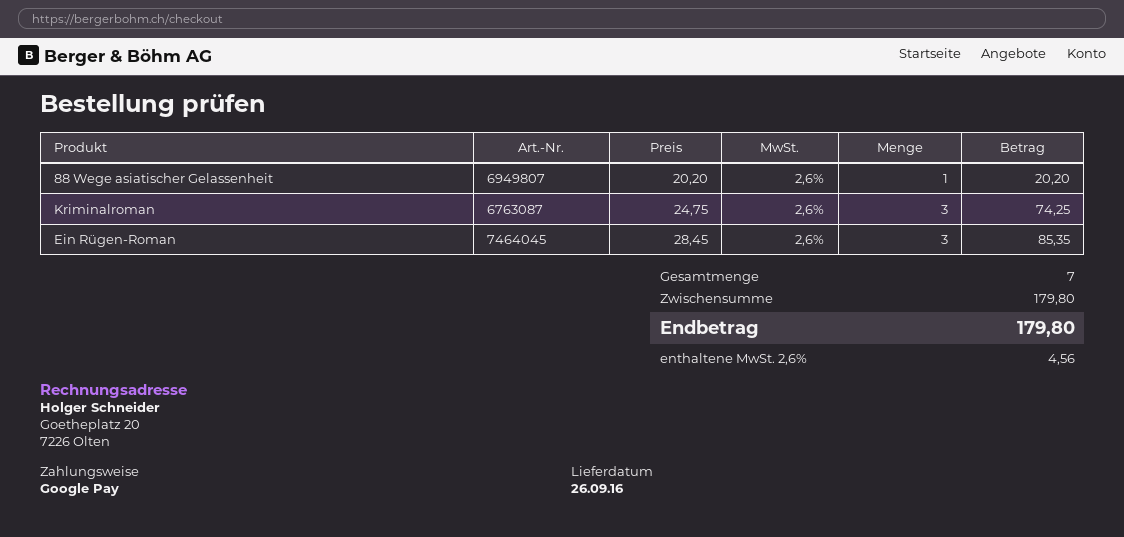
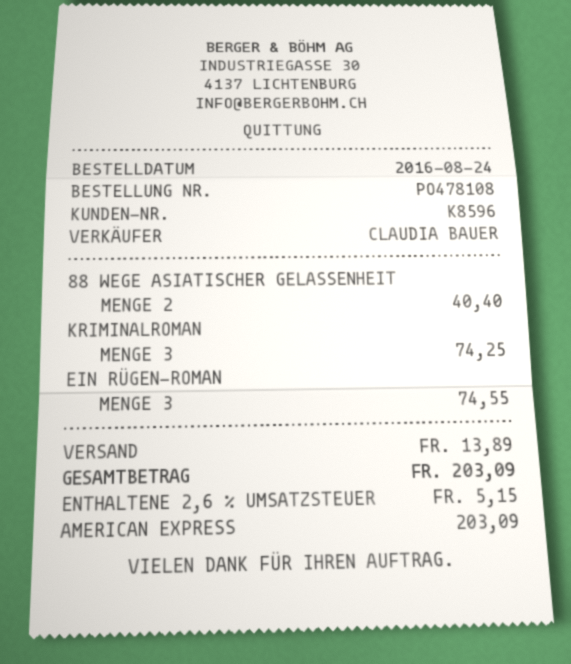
payment method: Google Pay -> American Express
88 Wege asiatischer Gelassenheit: 1 for 20.20 -> 2 for 40.40
Ein Rügen-Roman: 3 for 85.35 -> 3 for 74.55
shipping: none -> 13.89
tax: 2.6% = 4.56 -> 2.6% = 5.15
total: 179.80 -> 203.09

